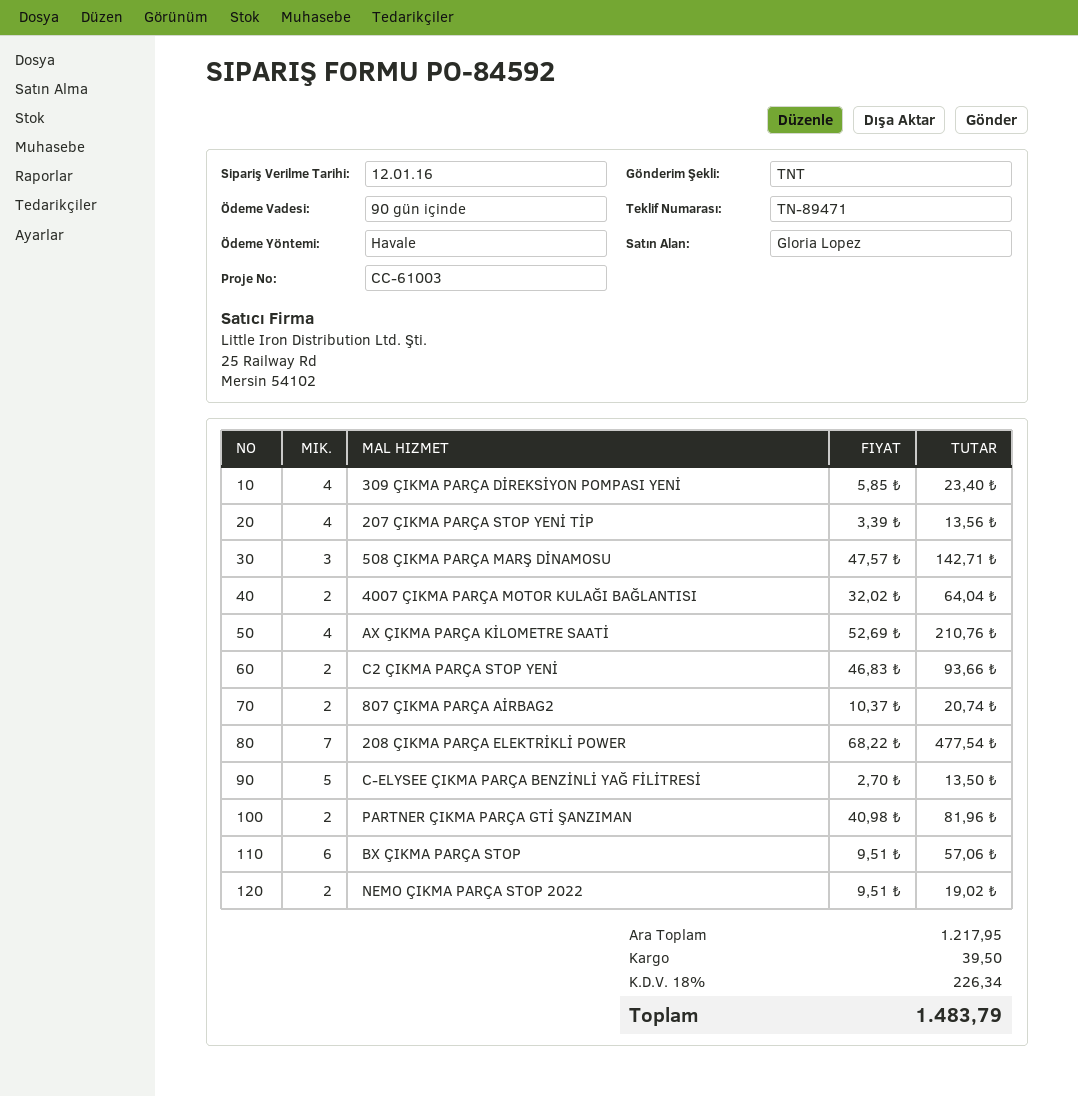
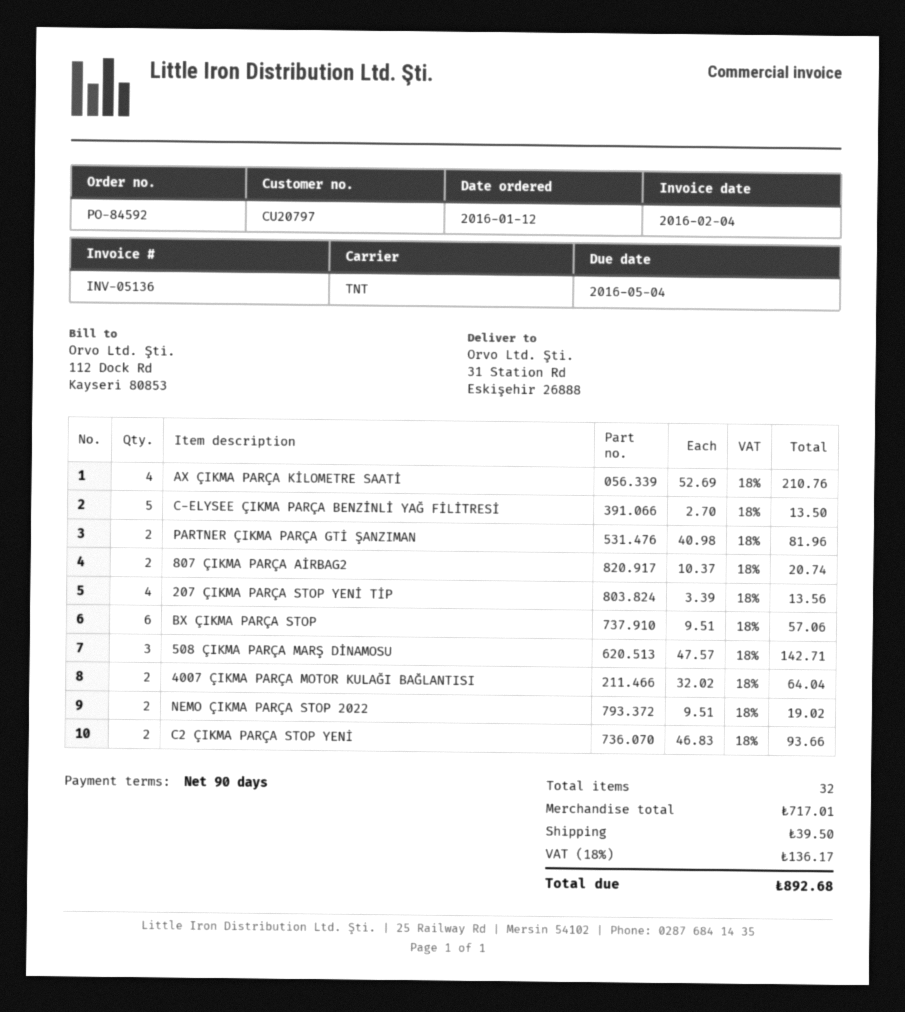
309 ÇIKMA PARÇA DİREKSİYON POMPASI YENİ: 4 x 5.85 = 23.40 -> none
208 ÇIKMA PARÇA ELEKTRİKLİ POWER: 7 x 68.22 = 477.54 -> none
subtotal: 1217.95 -> 717.01
tax: 18% = 226.34 -> 18% = 136.17
total: 1483.79 -> 892.68

